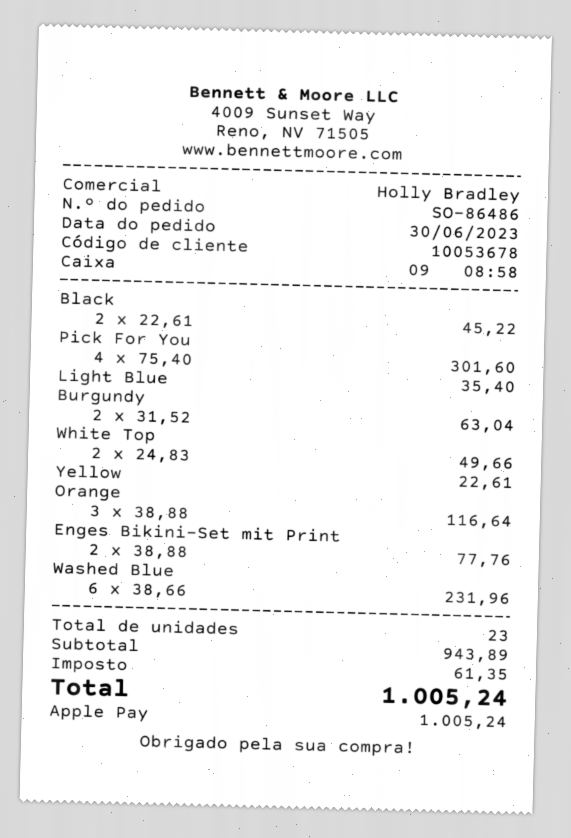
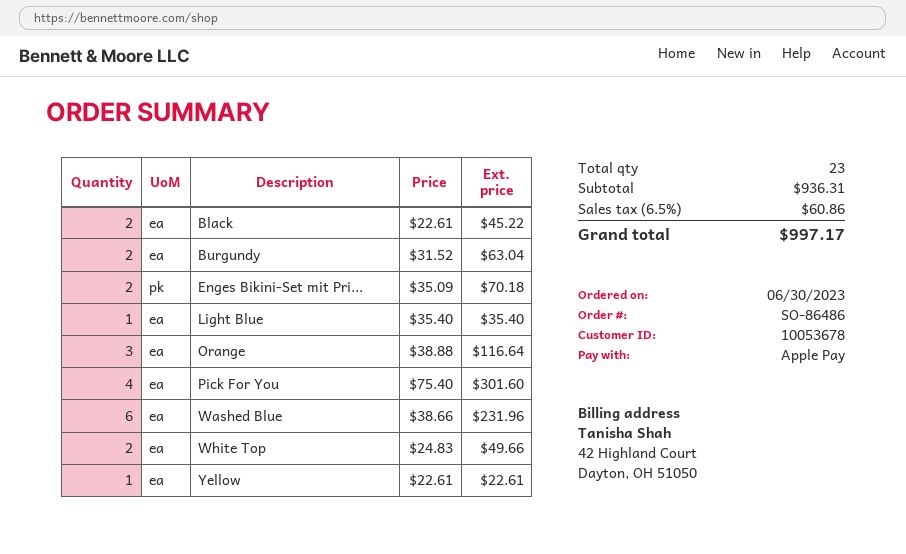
Enges Bikini-Set mit Print: 2 x 38.88 = 77.76 -> 2 x 35.09 = 70.18
subtotal: 943.89 -> 936.31
tax: 61.35 -> 60.86
total: 1005.24 -> 997.17

